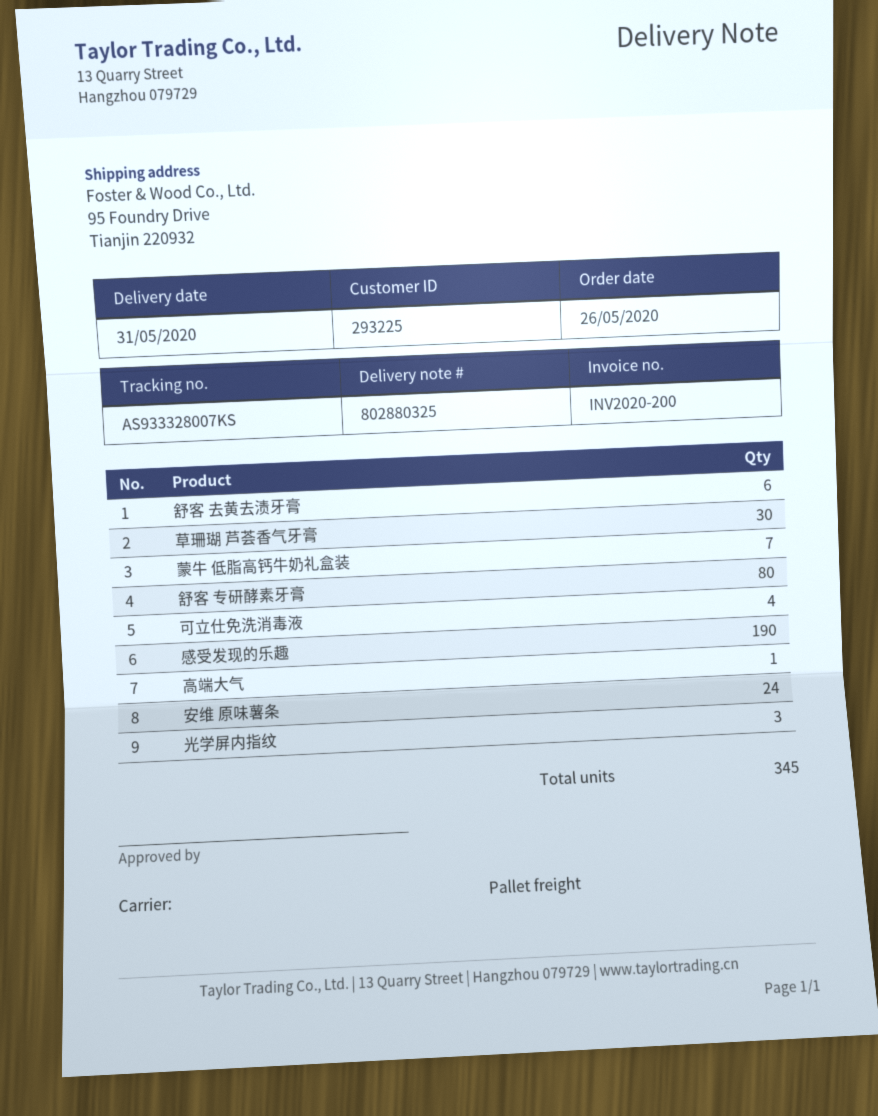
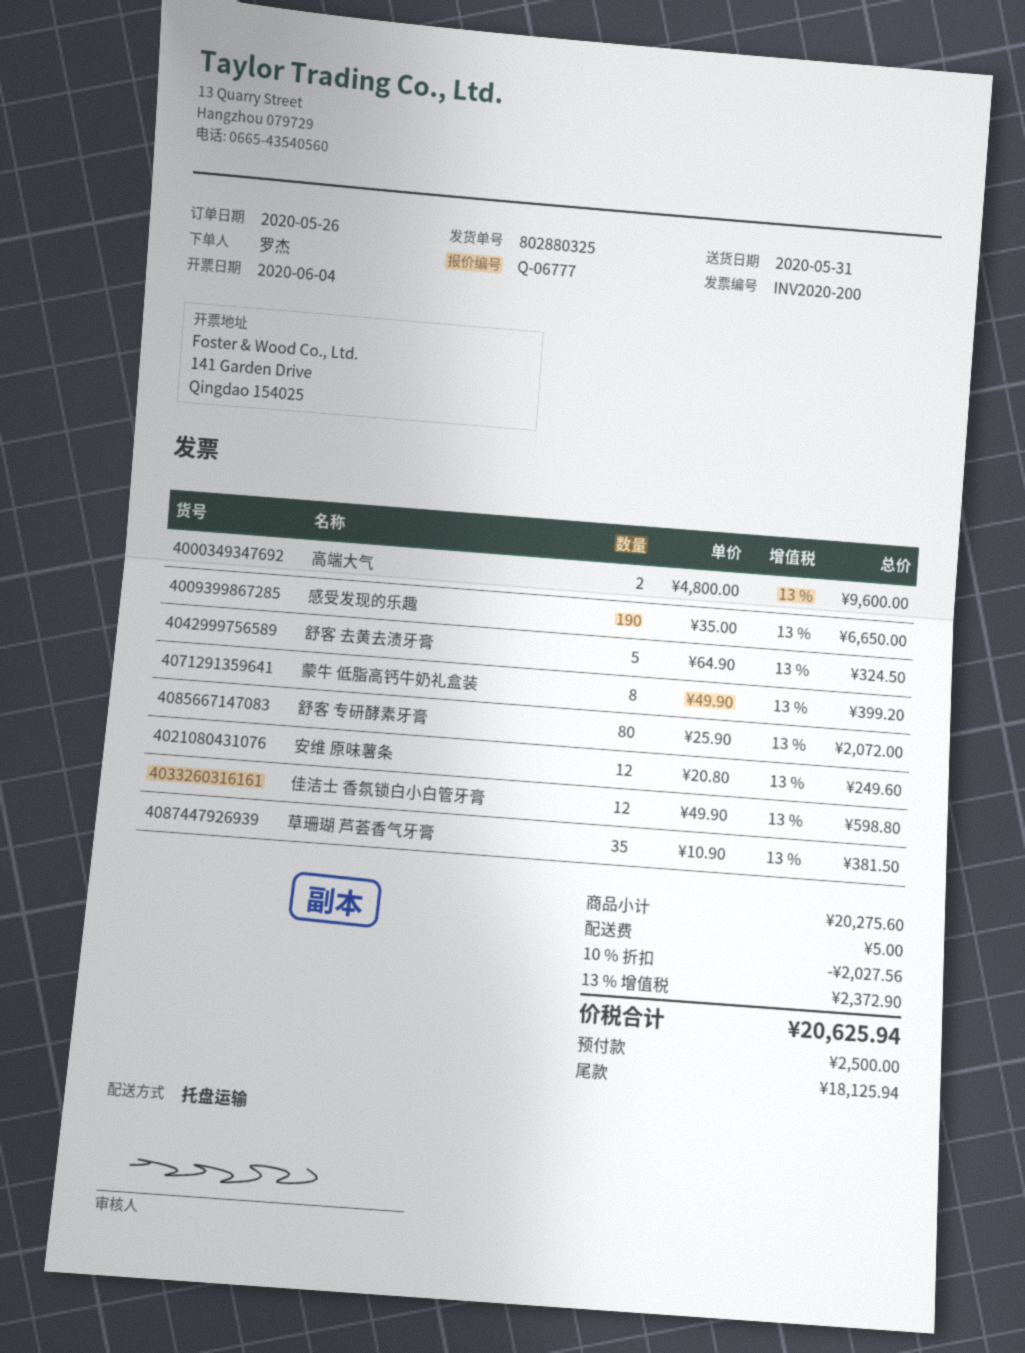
舒客 去黄去渍牙膏: 6 -> 5
草珊瑚 芦荟香气牙膏: 30 -> 35
蒙牛 低脂高钙牛奶礼盒装: 7 -> 8
可立仕免洗消毒液: 4 -> none
高端大气: 1 -> 2
安维 原味薯条: 24 -> 12
光学屏内指纹: 3 -> none
佳洁士 香氛锁白小白管牙膏: none -> 12

